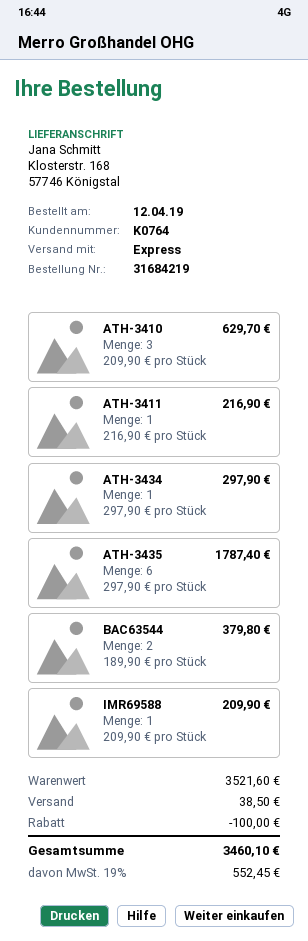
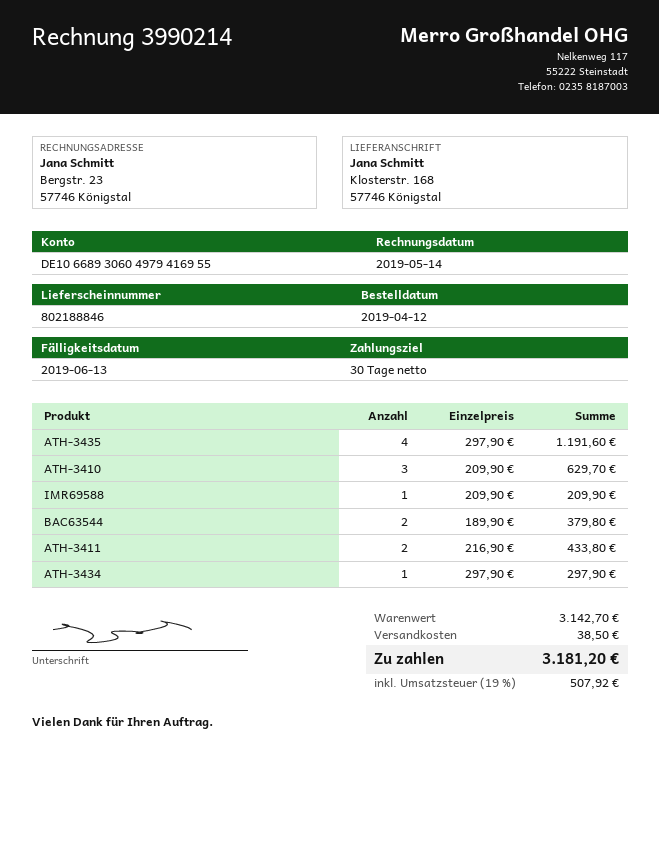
ATH-3411: 1 x 216.90 = 216.90 -> 2 x 216.90 = 433.80
ATH-3435: 6 x 297.90 = 1787.40 -> 4 x 297.90 = 1191.60
subtotal: 3521.60 -> 3142.70
discount: 100.00 -> none
tax: 19% = 552.45 -> 19% = 507.92
total: 3460.10 -> 3181.20

